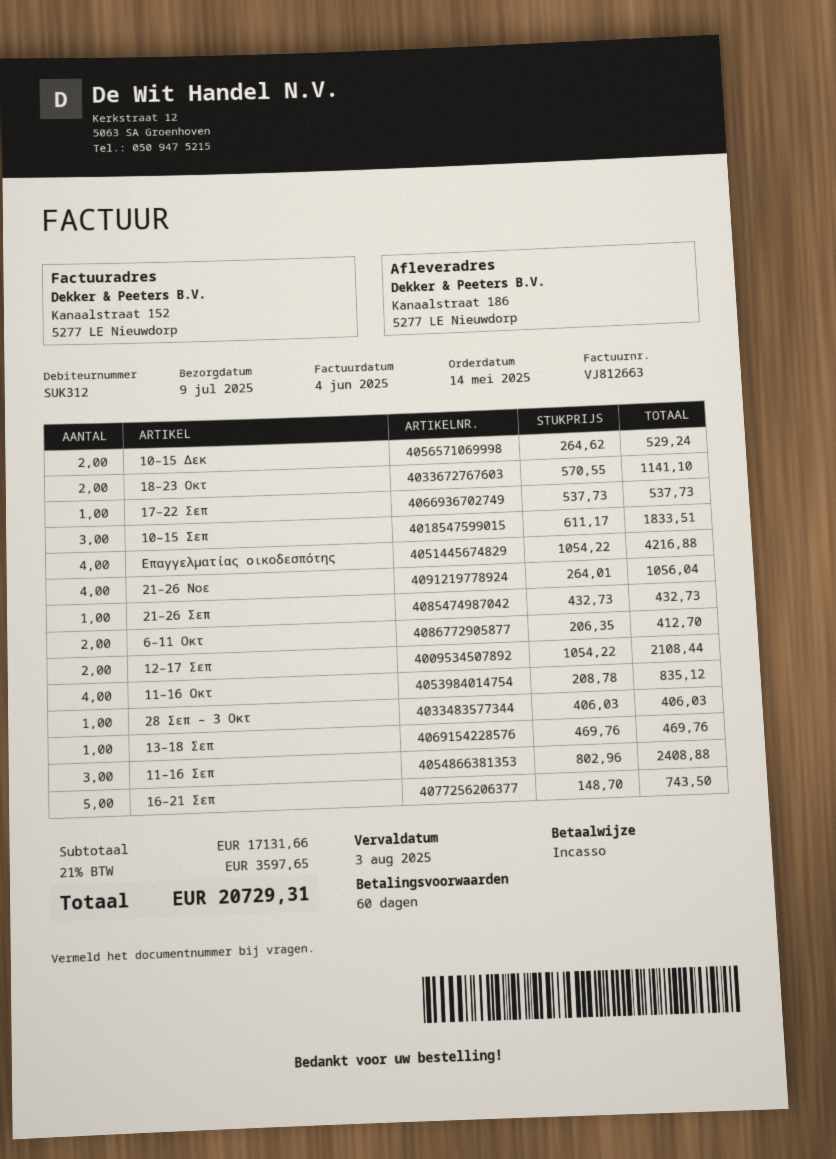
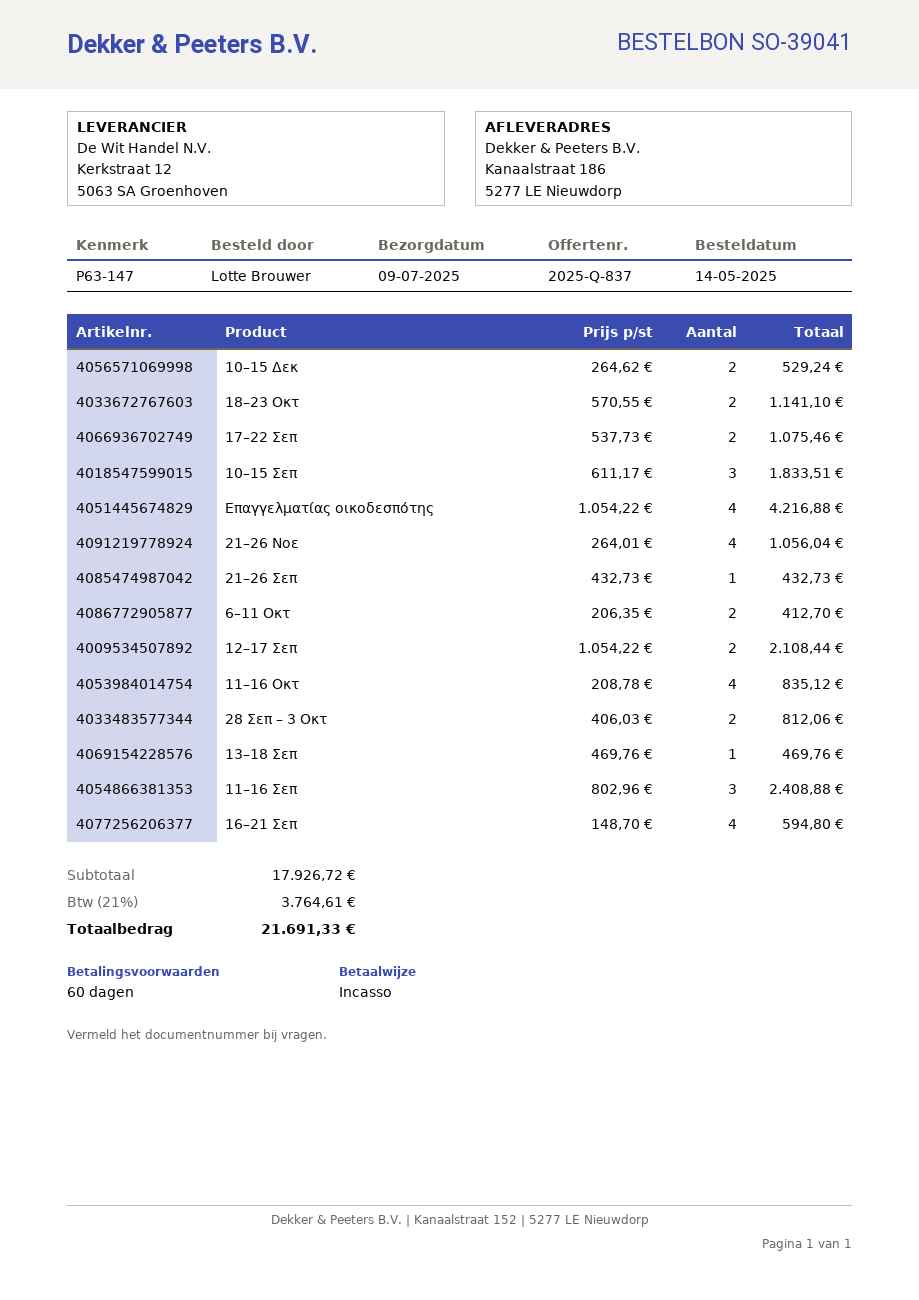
17–22 Σεπ: 1 x 537.73 = 537.73 -> 2 x 537.73 = 1075.46
28 Σεπ – 3 Οκτ: 1 x 406.03 = 406.03 -> 2 x 406.03 = 812.06
16–21 Σεπ: 5 x 148.70 = 743.50 -> 4 x 148.70 = 594.80
subtotal: 17131.66 -> 17926.72
tax: 21% = 3597.65 -> 21% = 3764.61
total: 20729.31 -> 21691.33

